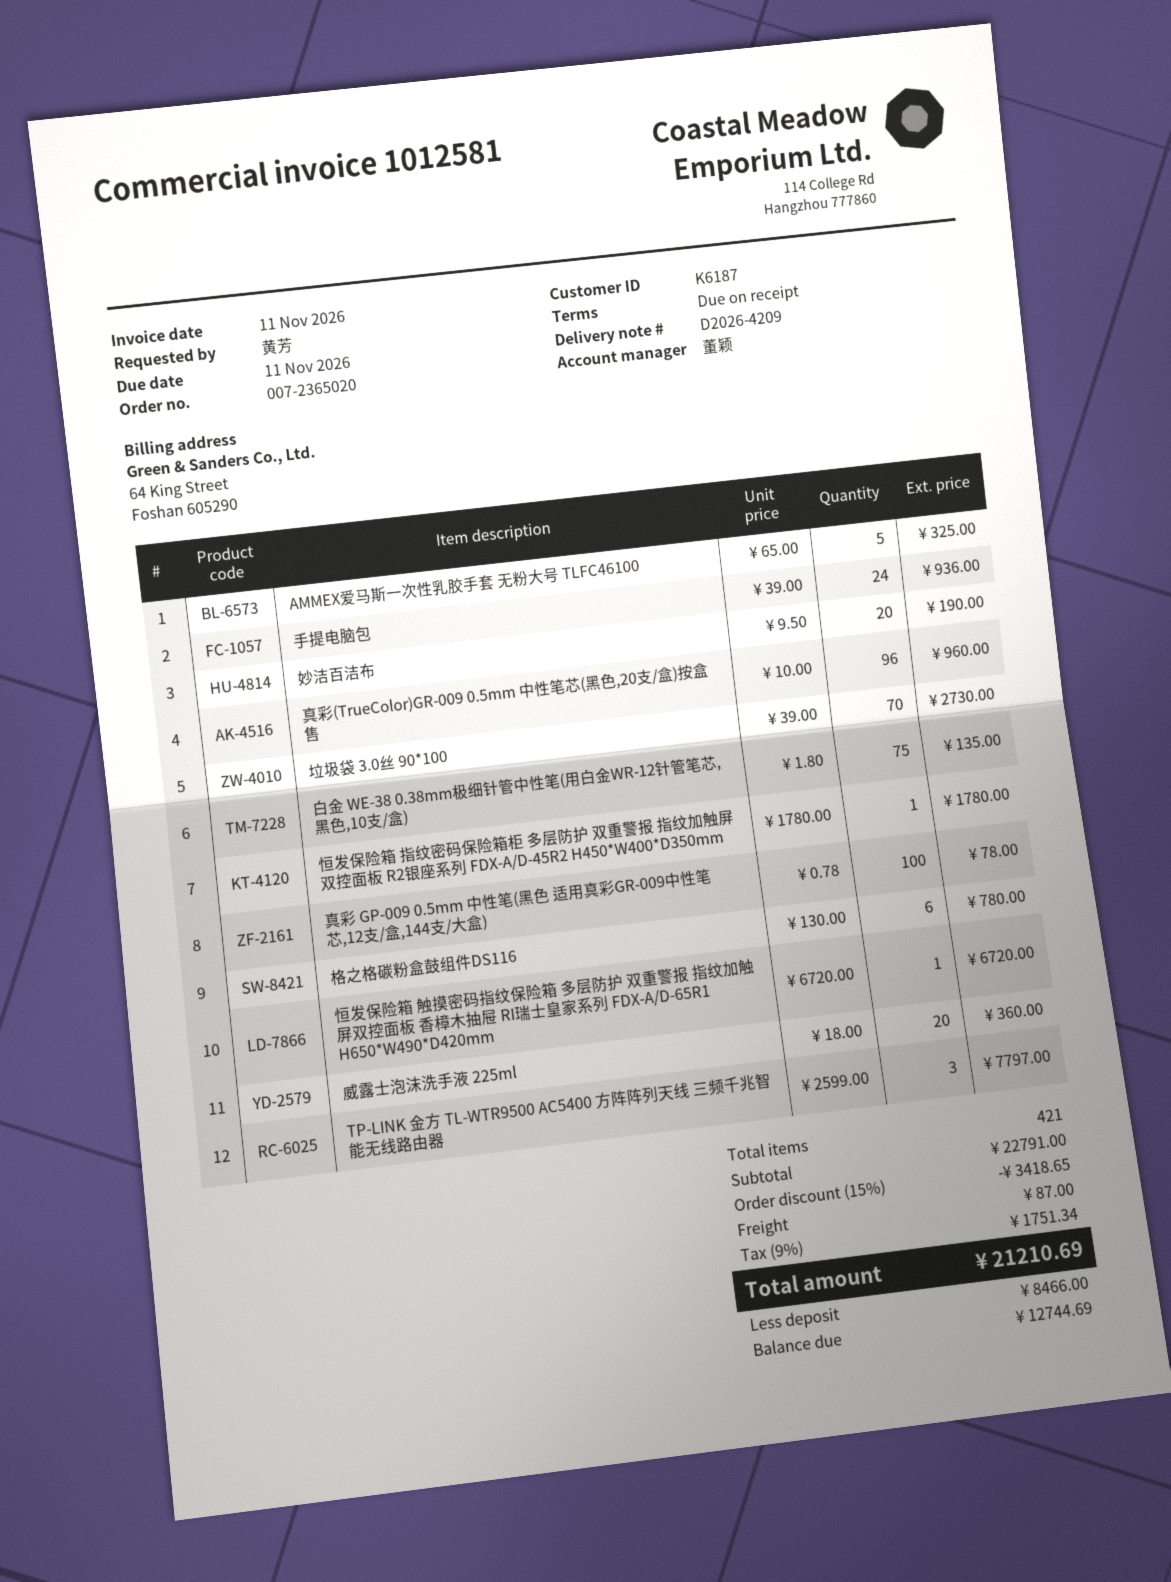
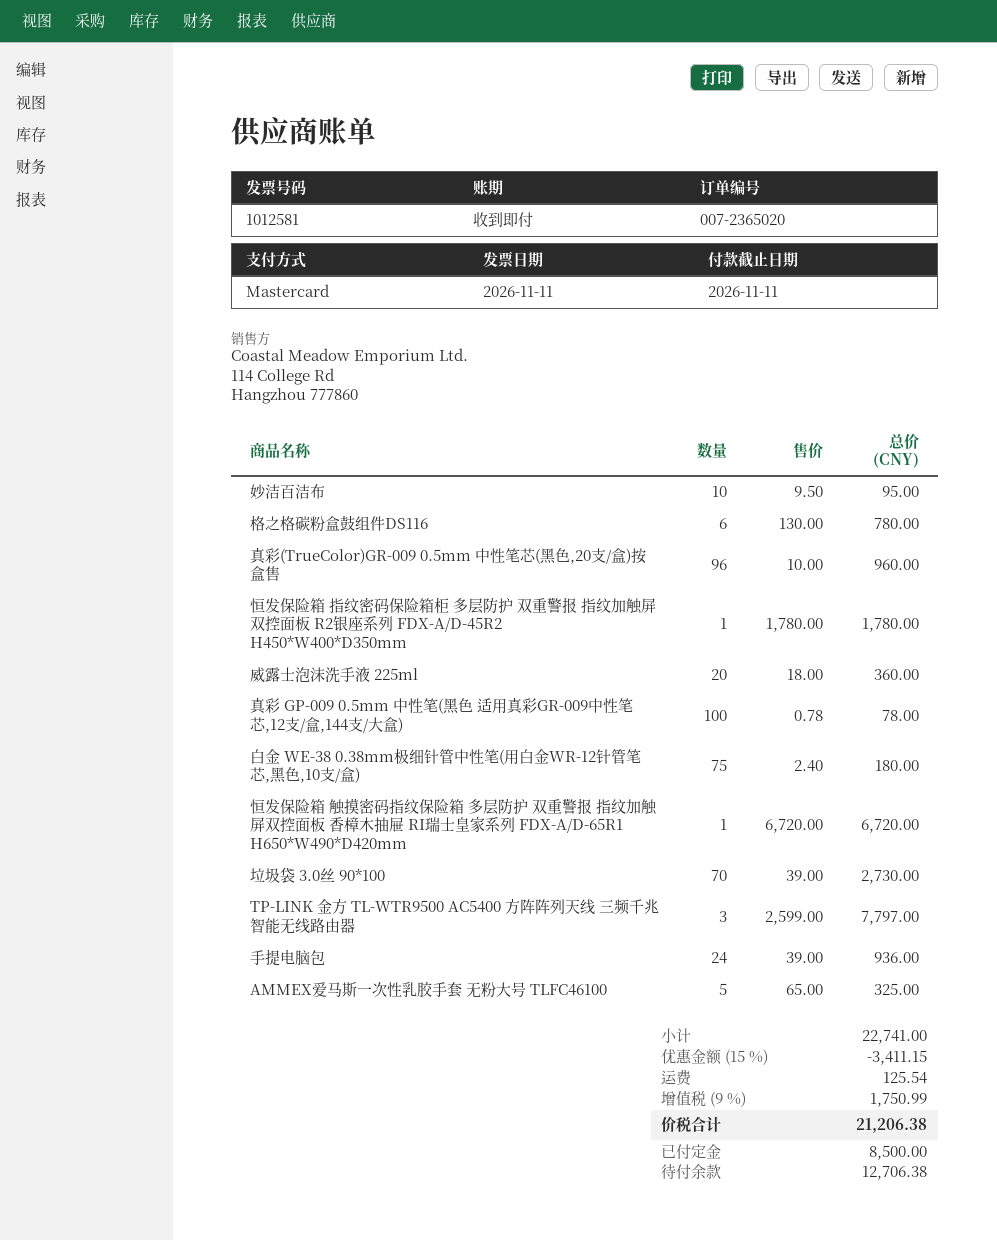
妙洁百洁布: 20 x 9.50 = 190.00 -> 10 x 9.50 = 95.00
白金 WE-38 0.38mm极细针管中性笔(用白金WR-12针管笔芯,黑色,10支/盒): 75 x 1.80 = 135.00 -> 75 x 2.40 = 180.00
subtotal: 22791.00 -> 22741.00
discount: 15% = 3418.65 -> 15% = 3411.15
shipping: 87.00 -> 125.54
tax: 9% = 1751.34 -> 9% = 1750.99
total: 21210.69 -> 21206.38
deposit: 8466.00 -> 8500.00
balance: 12744.69 -> 12706.38

